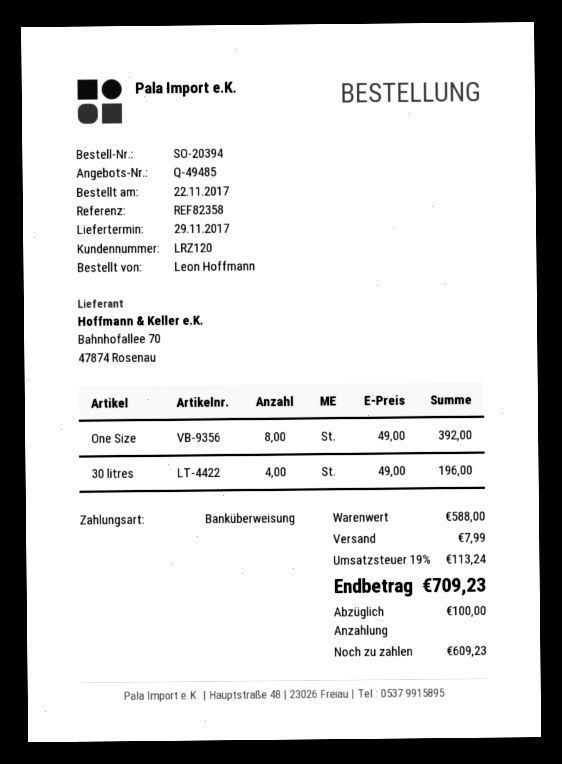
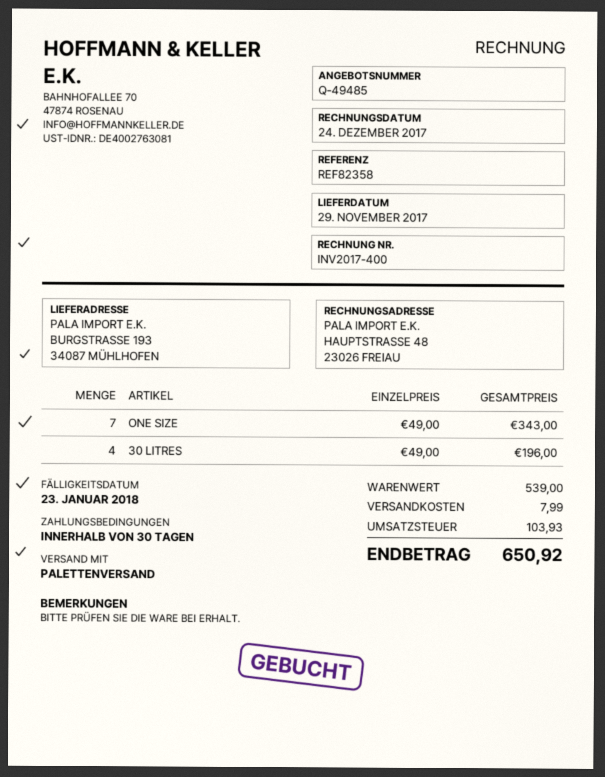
One Size: 8 x 49.00 = 392.00 -> 7 x 49.00 = 343.00
subtotal: 588.00 -> 539.00
tax: 113.24 -> 103.93
total: 709.23 -> 650.92

